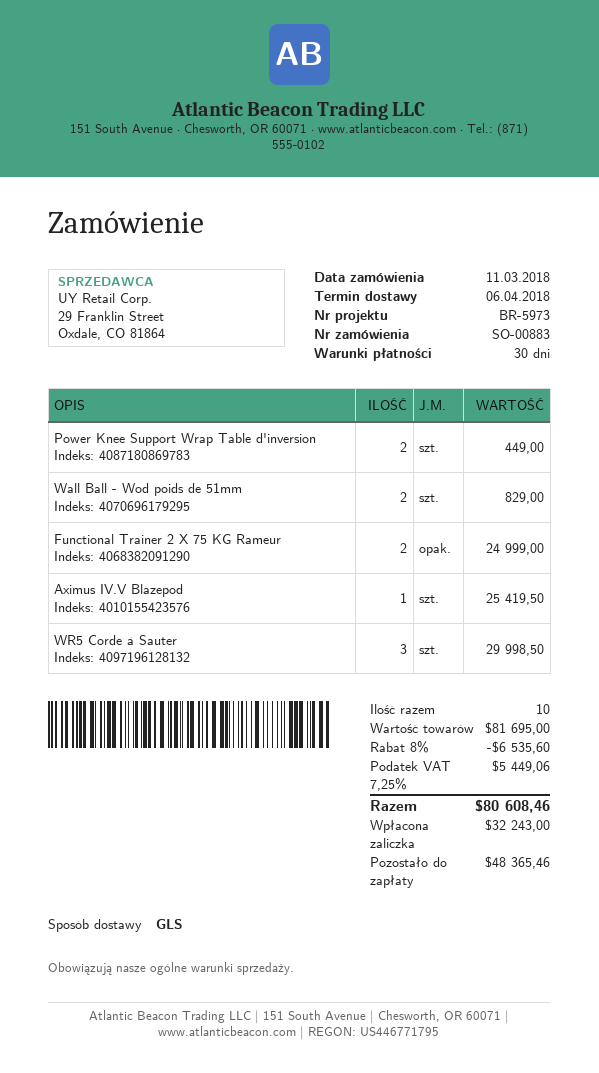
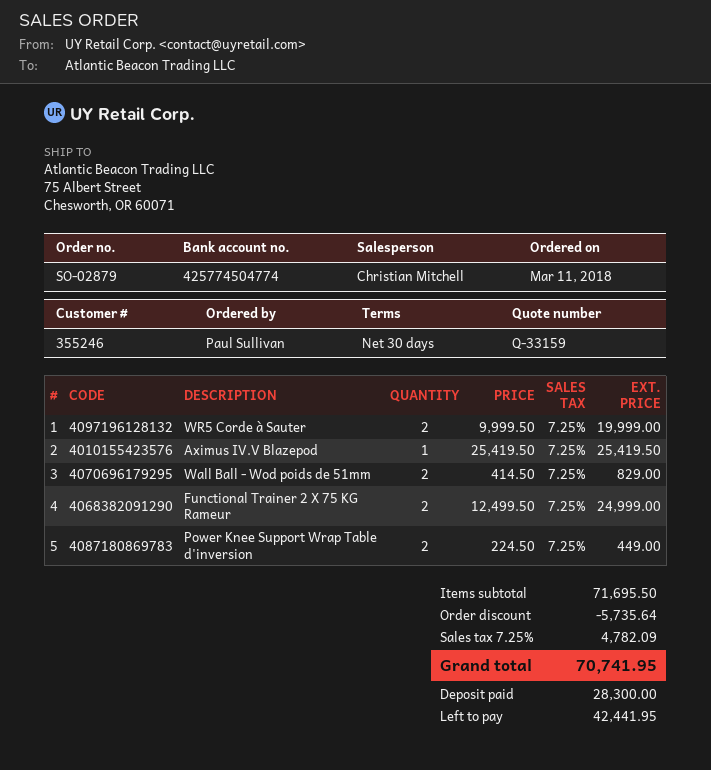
order number: SO-00883 -> SO-02879
WR5 Corde à Sauter: 3 for 29998.50 -> 2 for 19999.00
subtotal: 81695.00 -> 71695.50
discount: 6535.60 -> 5735.64
tax: 7.25% = 5449.06 -> 7.25% = 4782.09
total: 80608.46 -> 70741.95
deposit: 32243.00 -> 28300.00
balance: 48365.46 -> 42441.95

